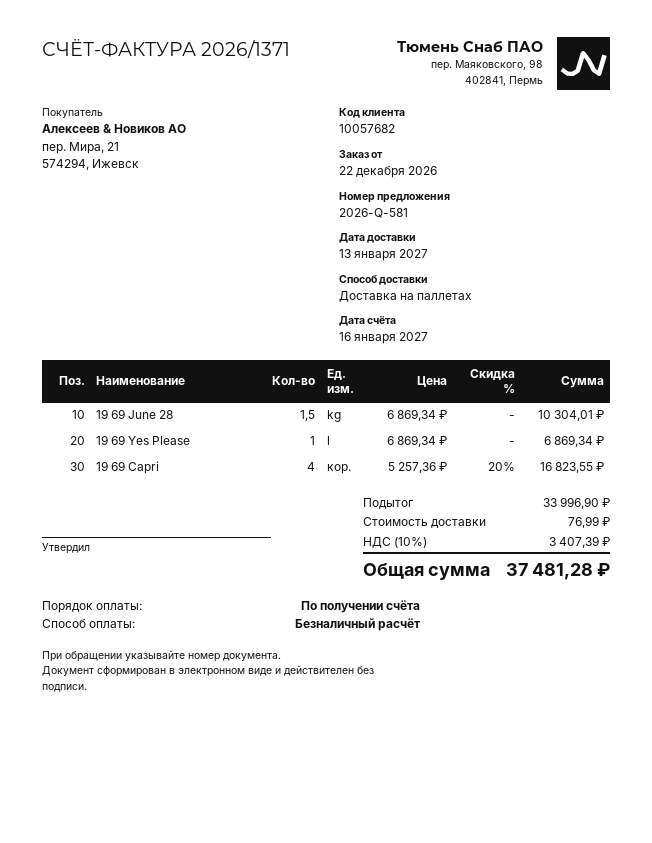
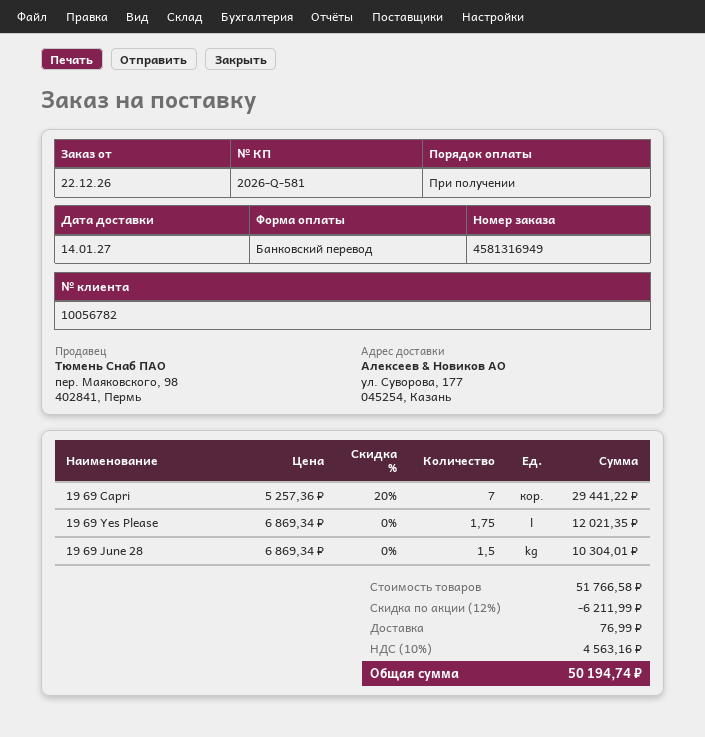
delivery date: 2027-01-13 -> 2027-01-14
customer number: 10057682 -> 10056782
19 69 Yes Please: 1 x 6869.34 = 6869.34 -> 1.75 x 6869.34 = 12021.35
19 69 Capri: 4 x 5257.36 - 20% = 16823.55 -> 7 x 5257.36 - 20% = 29441.22
subtotal: 33996.90 -> 51766.58
discount: none -> 12% = 6211.99
tax: 10% = 3407.39 -> 10% = 4563.16
total: 37481.28 -> 50194.74

